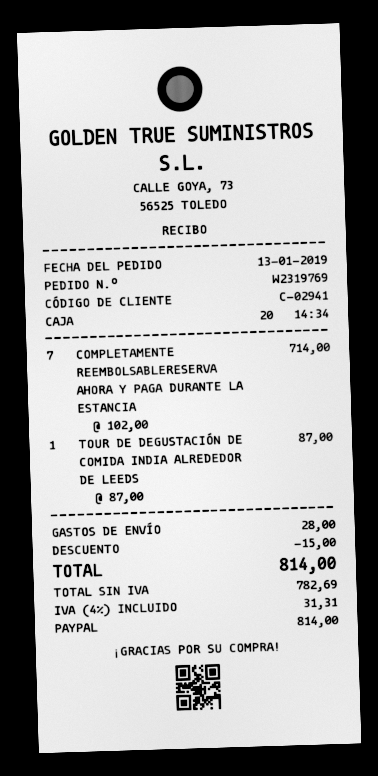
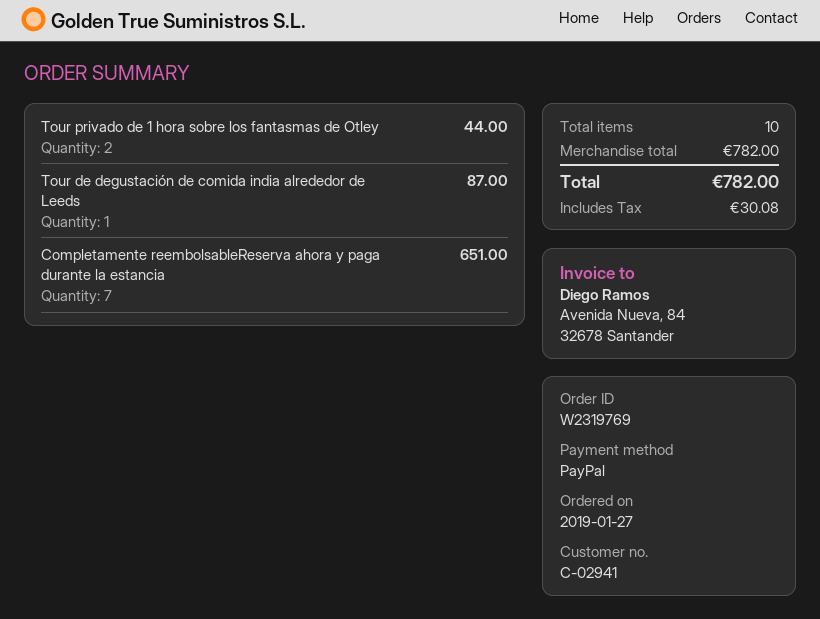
order date: 2019-01-13 -> 2019-01-27
COMPLETAMENTE REEMBOLSABLERESERVA AHORA Y PAGA DURANTE LA ESTANCIA: 7 for 714.00 -> 7 for 651.00
Tour privado de 1 hora sobre los fantasmas de Otley: none -> 2 for 44.00
discount: 15.00 -> none
shipping: 28.00 -> none
tax: 31.31 -> 30.08
total: 814.00 -> 782.00

